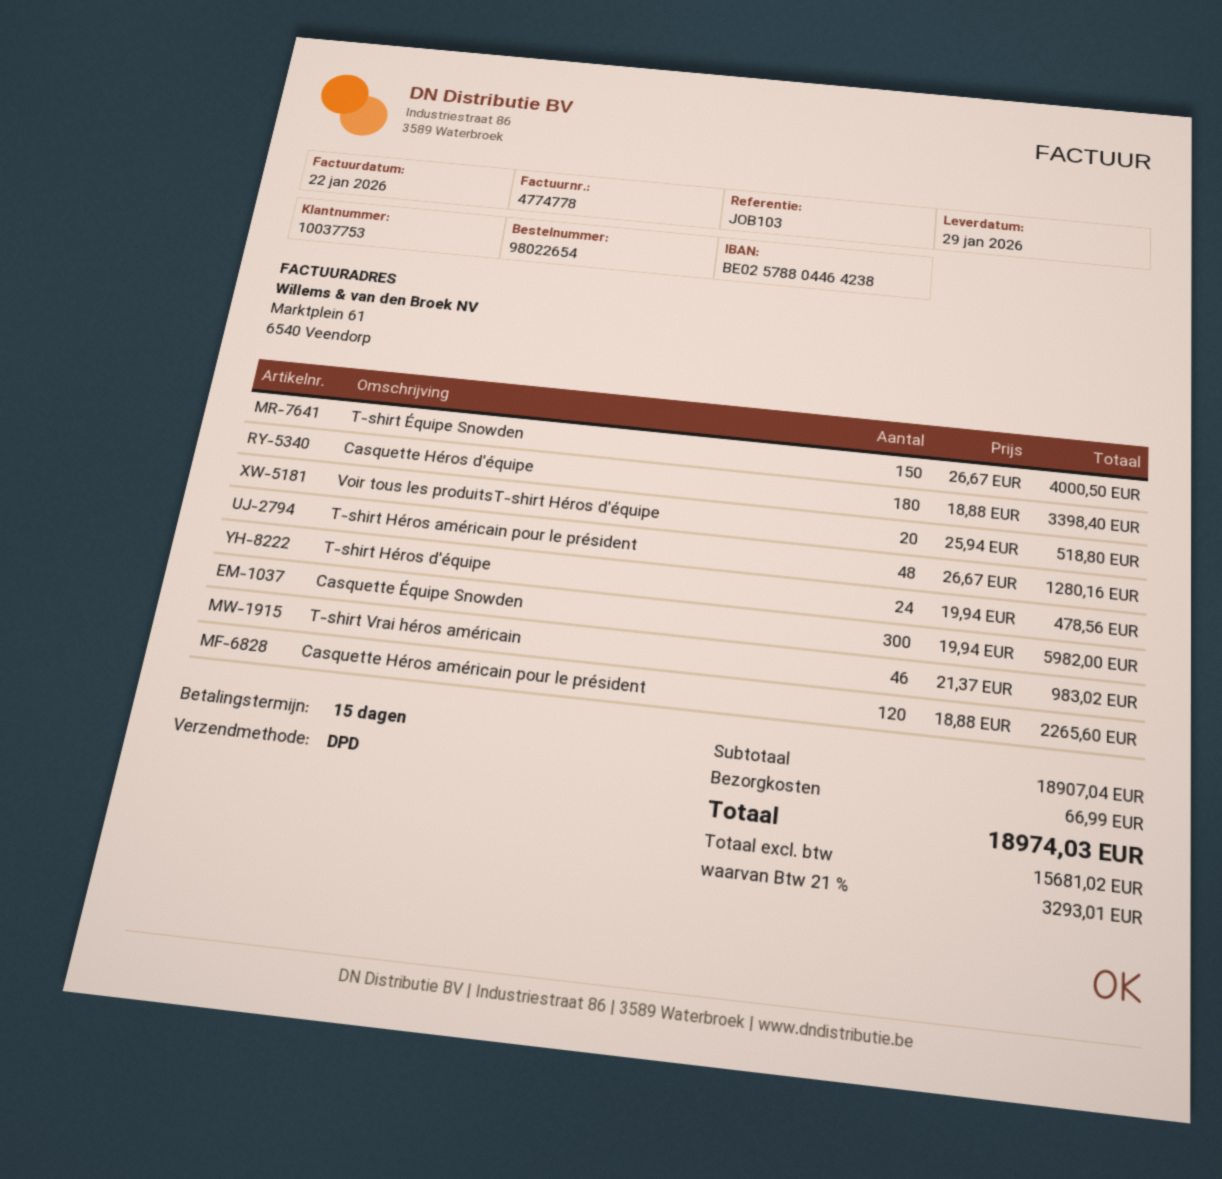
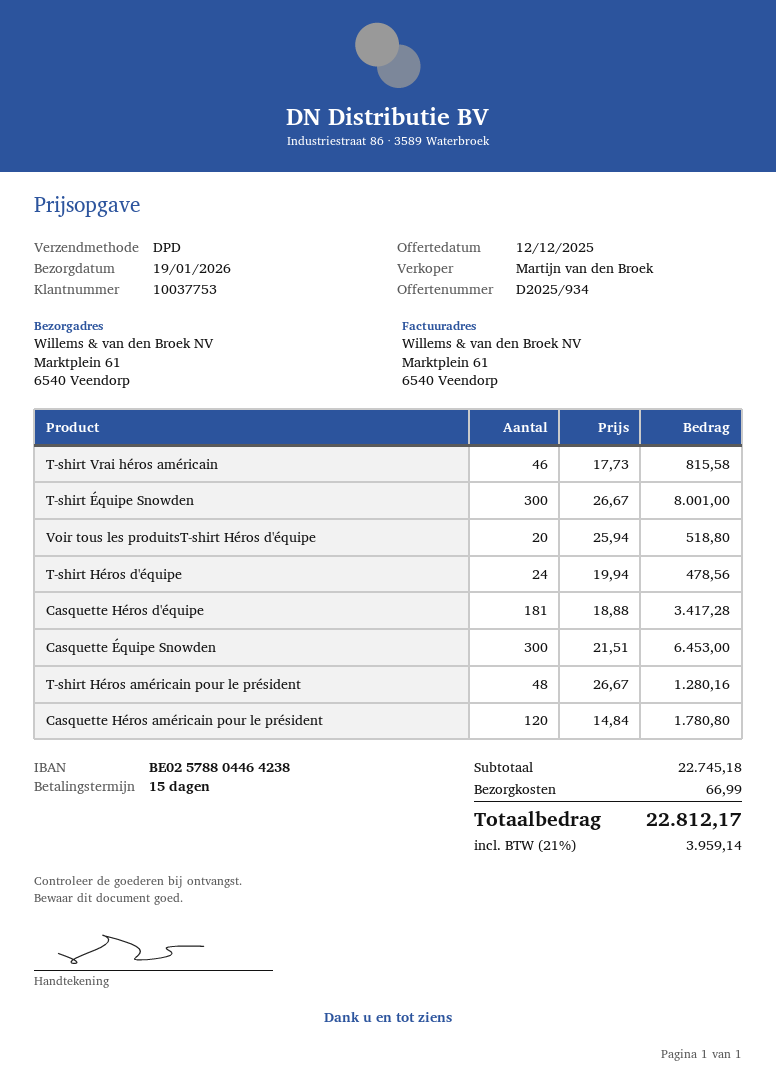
delivery date: 2026-01-29 -> 2026-01-19
T-shirt Équipe Snowden: 150 x 26.67 = 4000.50 -> 300 x 26.67 = 8001.00
Casquette Héros d'équipe: 180 x 18.88 = 3398.40 -> 181 x 18.88 = 3417.28
Casquette Équipe Snowden: 300 x 19.94 = 5982.00 -> 300 x 21.51 = 6453.00
T-shirt Vrai héros américain: 46 x 21.37 = 983.02 -> 46 x 17.73 = 815.58
Casquette Héros américain pour le président: 120 x 18.88 = 2265.60 -> 120 x 14.84 = 1780.80
subtotal: 18907.04 -> 22745.18
tax: 21% = 3293.01 -> 21% = 3959.14
total: 18974.03 -> 22812.17

